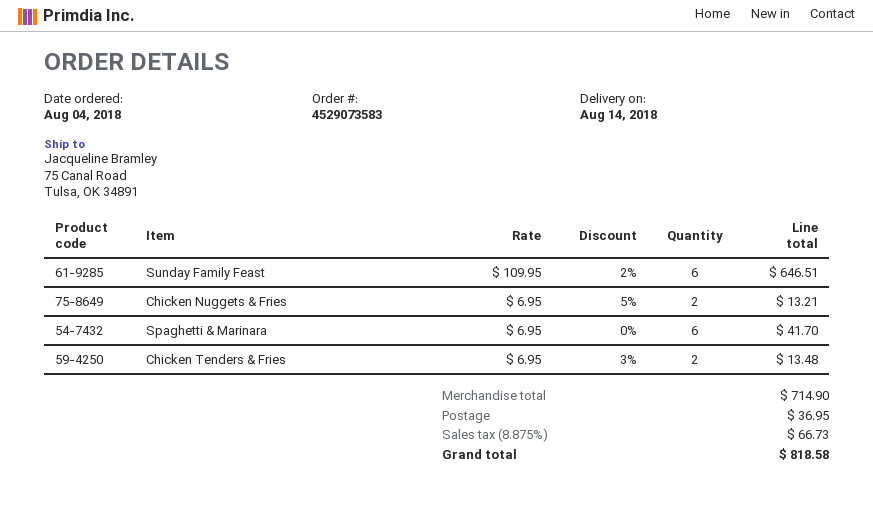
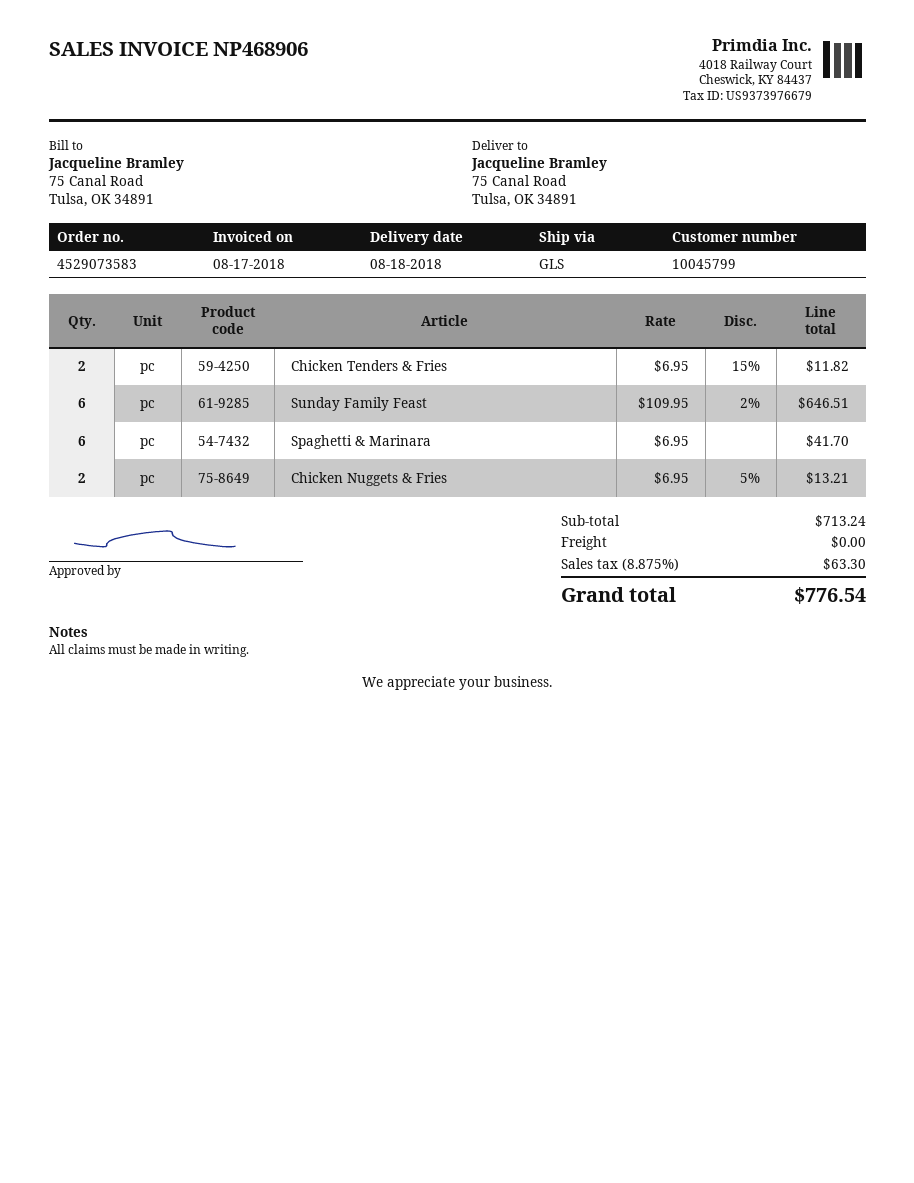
delivery date: 2018-08-14 -> 2018-08-18
Chicken Tenders & Fries: 2 x 6.95 - 3% = 13.48 -> 2 x 6.95 - 15% = 11.82
subtotal: 714.90 -> 713.24
shipping: 36.95 -> 0.00
tax: 8.875% = 66.73 -> 8.875% = 63.30
total: 818.58 -> 776.54

